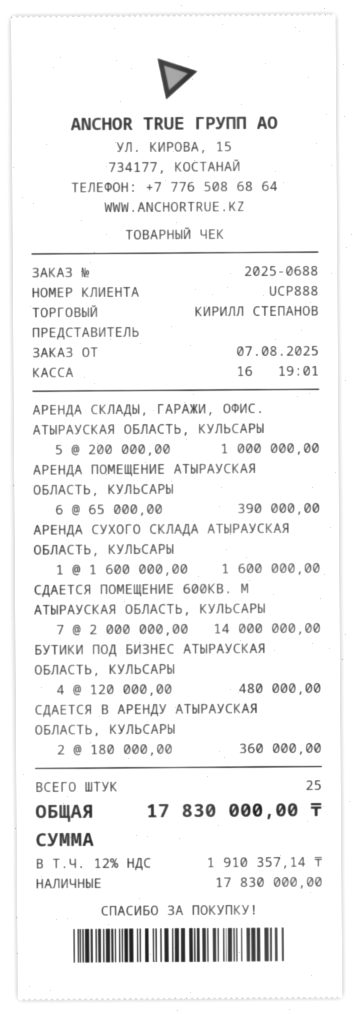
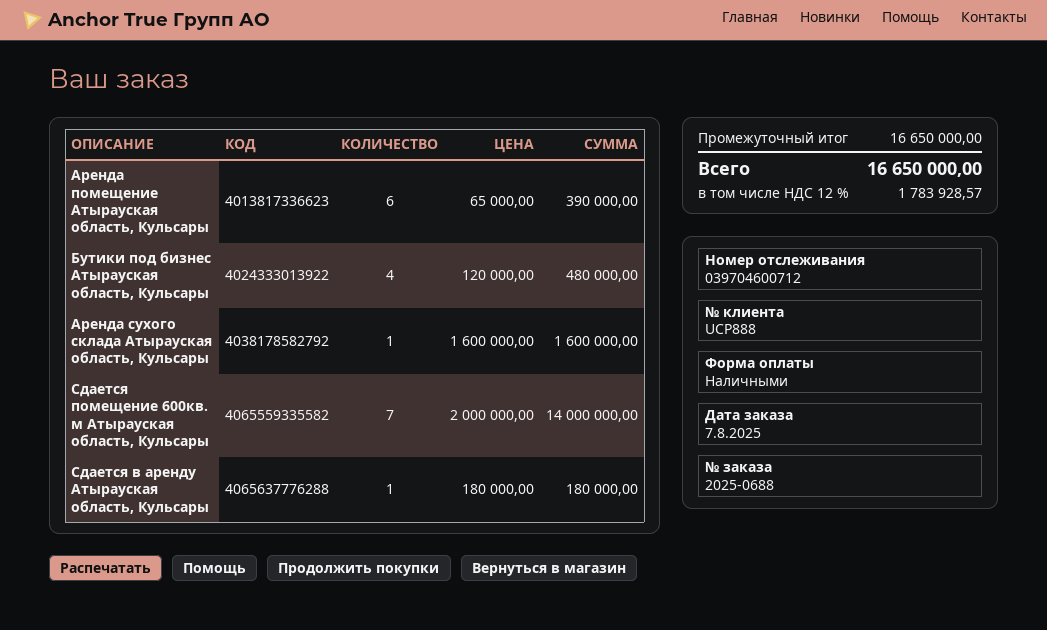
АРЕНДА СКЛАДЫ, ГАРАЖИ, ОФИС. АТЫРАУСКАЯ ОБЛАСТЬ, КУЛЬСАРЫ: 5 x 200000.00 = 1000000.00 -> none
СДАЕТСЯ В АРЕНДУ АТЫРАУСКАЯ ОБЛАСТЬ, КУЛЬСАРЫ: 2 x 180000.00 = 360000.00 -> 1 x 180000.00 = 180000.00
tax: 12% = 1910357.14 -> 12% = 1783928.57
total: 17830000.00 -> 16650000.00

